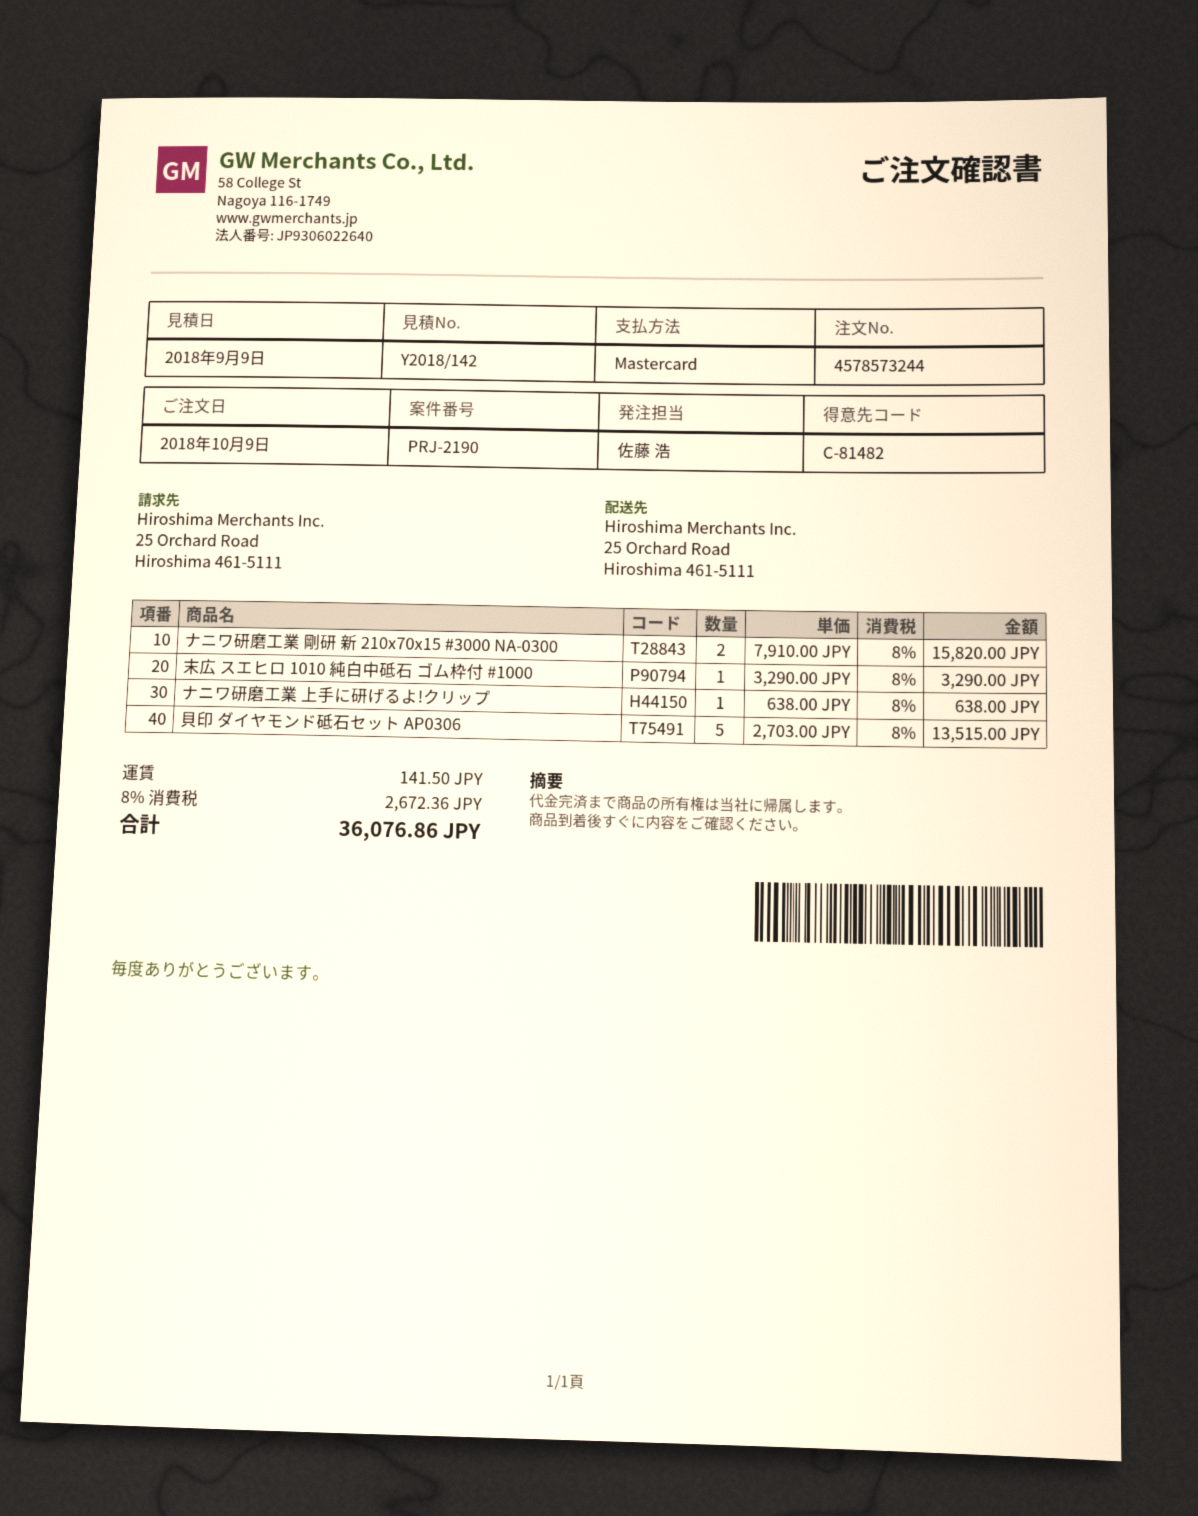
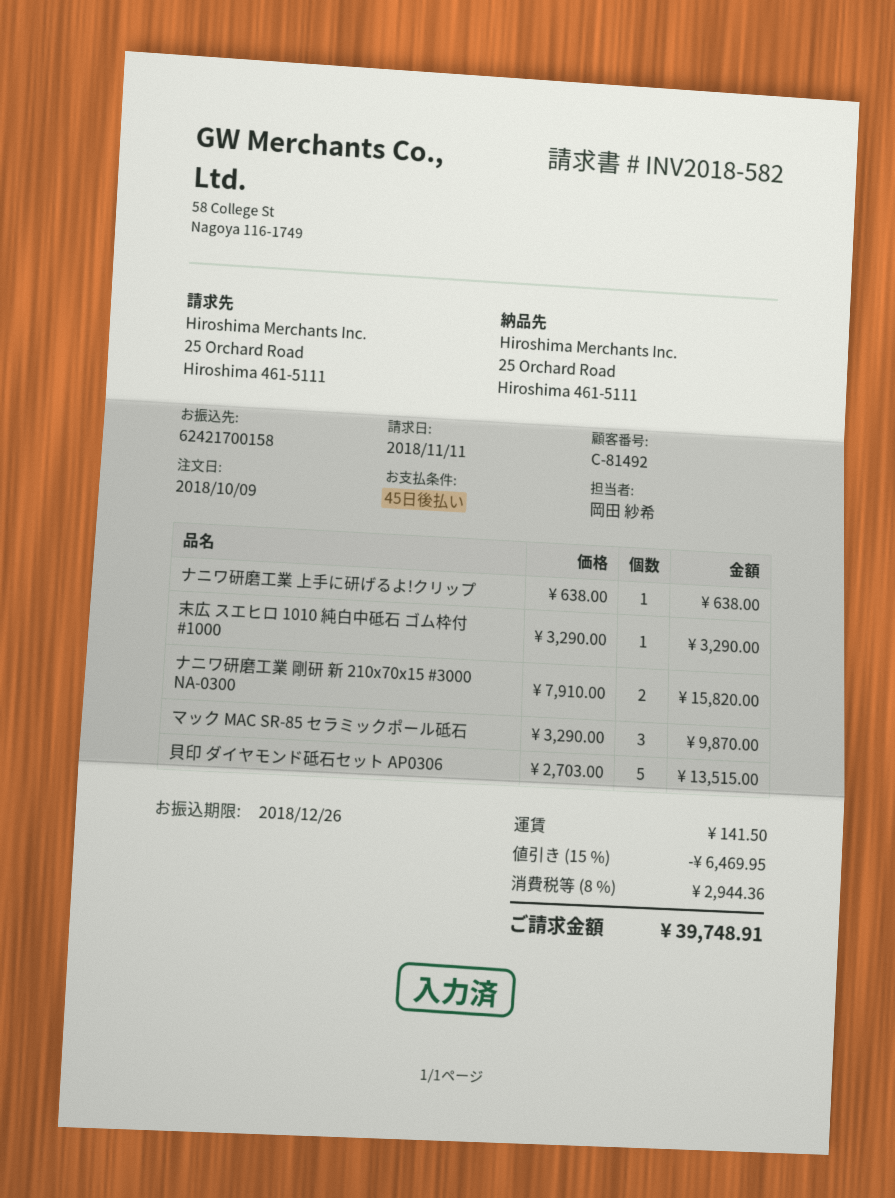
customer number: C-81482 -> C-81492
マック MAC SR-85 セラミックポール砥石: none -> 3 x 3290.00 = 9870.00
discount: none -> 15% = 6469.95
tax: 8% = 2672.36 -> 8% = 2944.36
total: 36076.86 -> 39748.91

